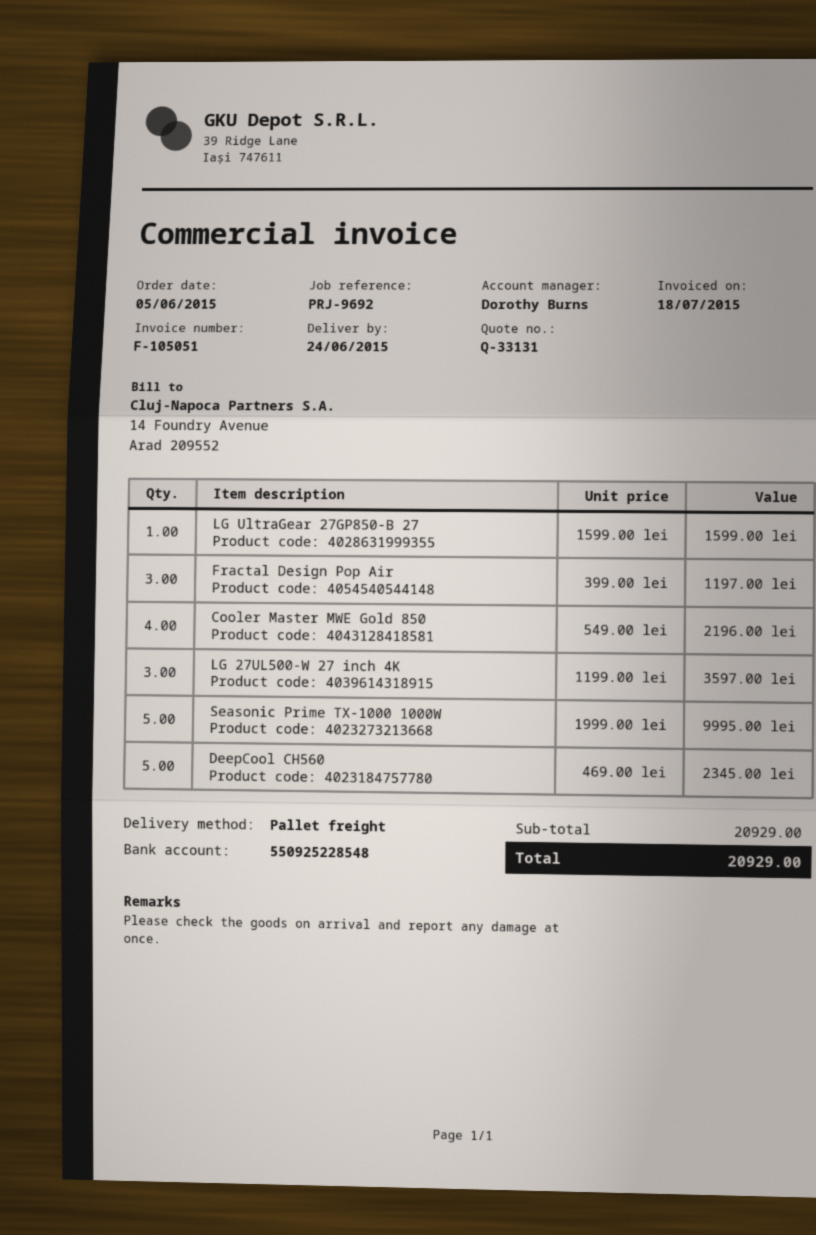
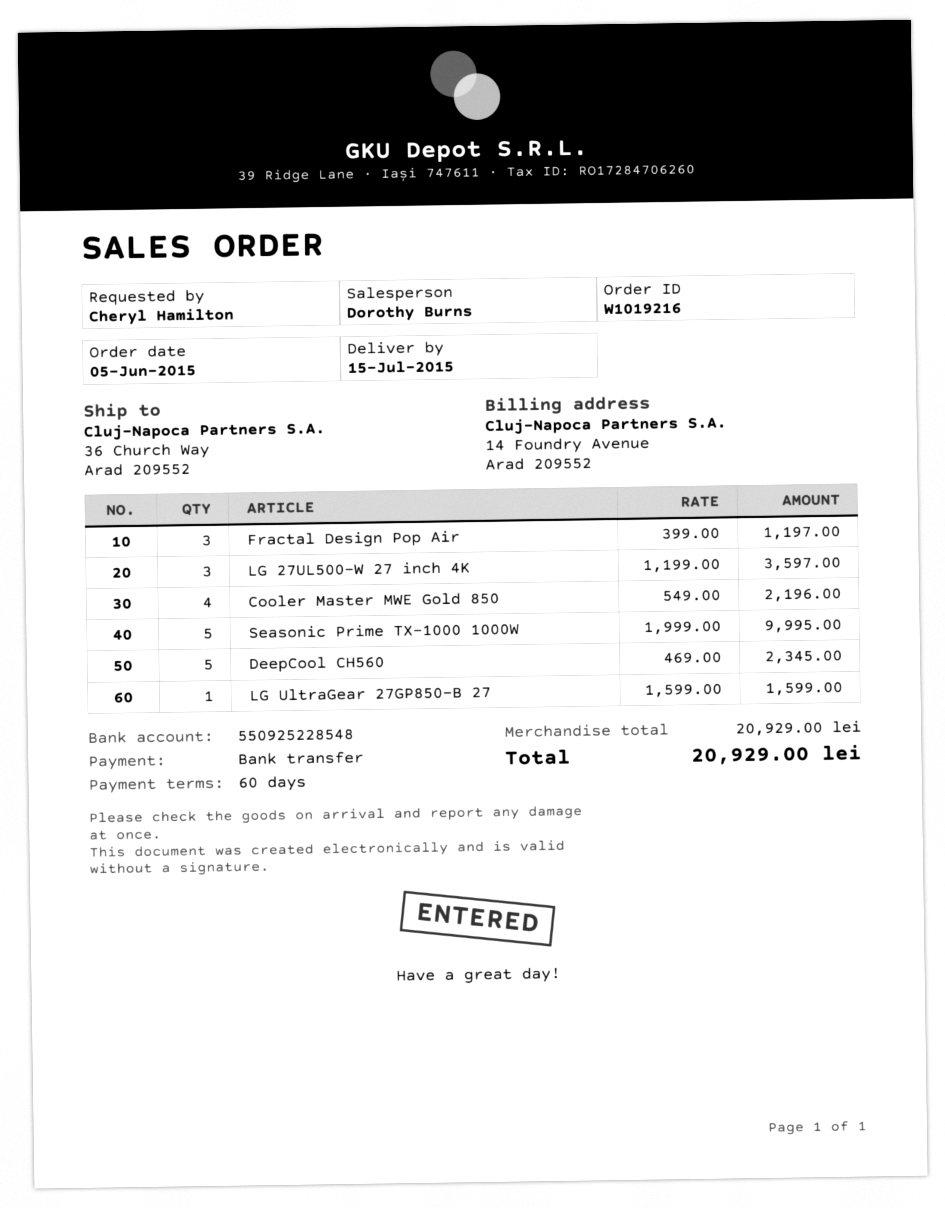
delivery date: 2015-06-24 -> 2015-07-15

